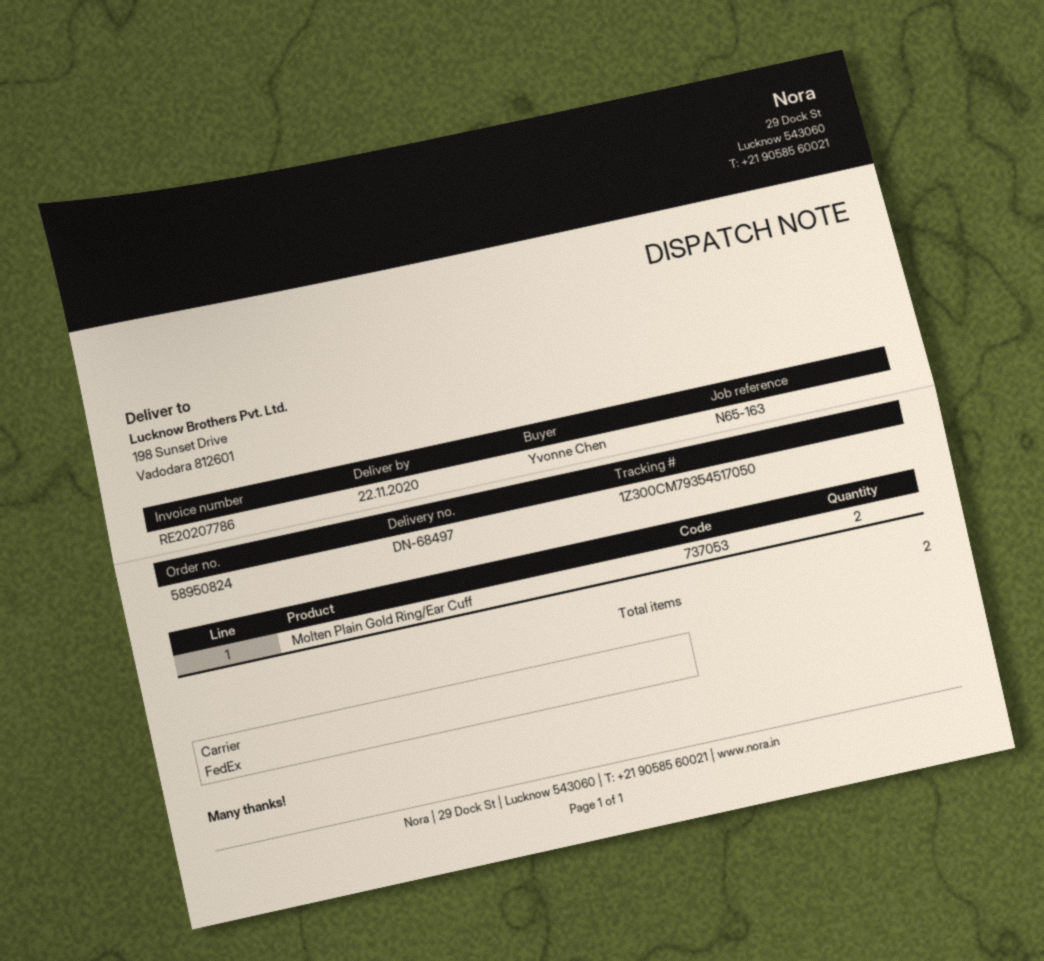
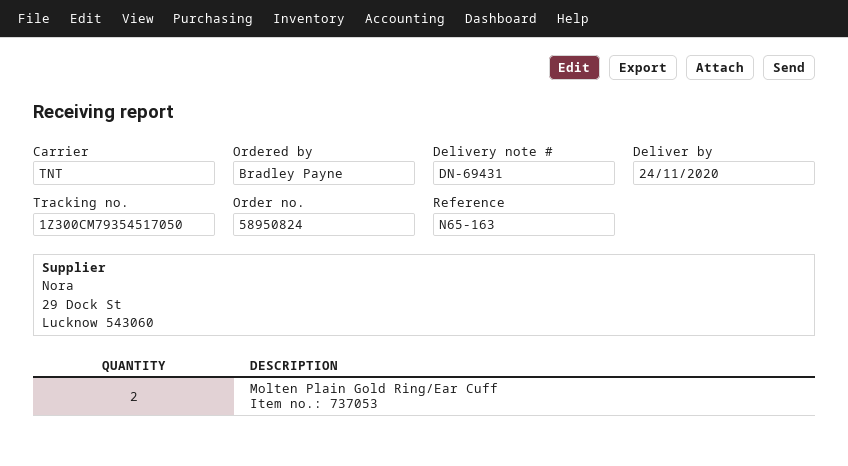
delivery note number: DN-68497 -> DN-69431
delivery date: 2020-11-22 -> 2020-11-24
ordered by: Yvonne Chen -> Bradley Payne
shipping method: FedEx -> TNT

